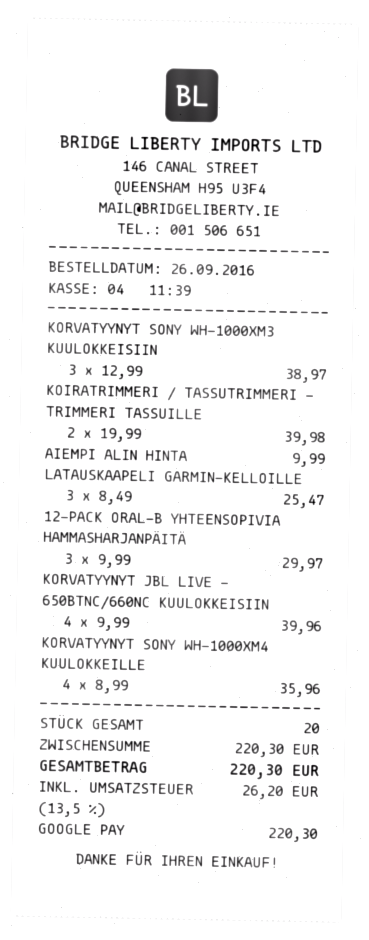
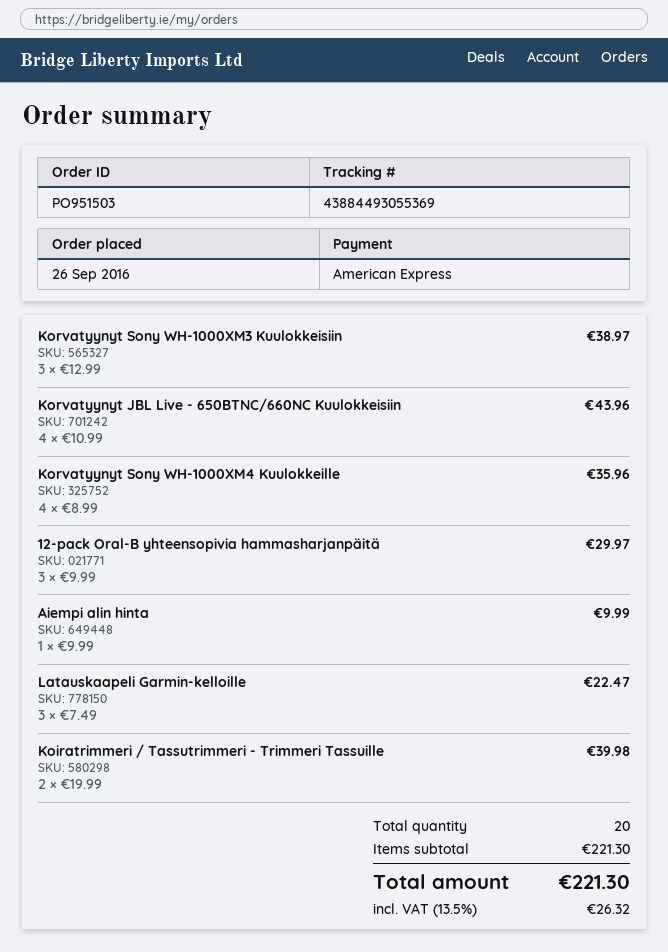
payment method: Google Pay -> American Express
LATAUSKAAPELI GARMIN-KELLOILLE: 3 x 8.49 = 25.47 -> 3 x 7.49 = 22.47
KORVATYYNYT JBL LIVE - 650BTNC/660NC KUULOKKEISIIN: 4 x 9.99 = 39.96 -> 4 x 10.99 = 43.96
subtotal: 220.30 -> 221.30
tax: 13.5% = 26.20 -> 13.5% = 26.32
total: 220.30 -> 221.30

